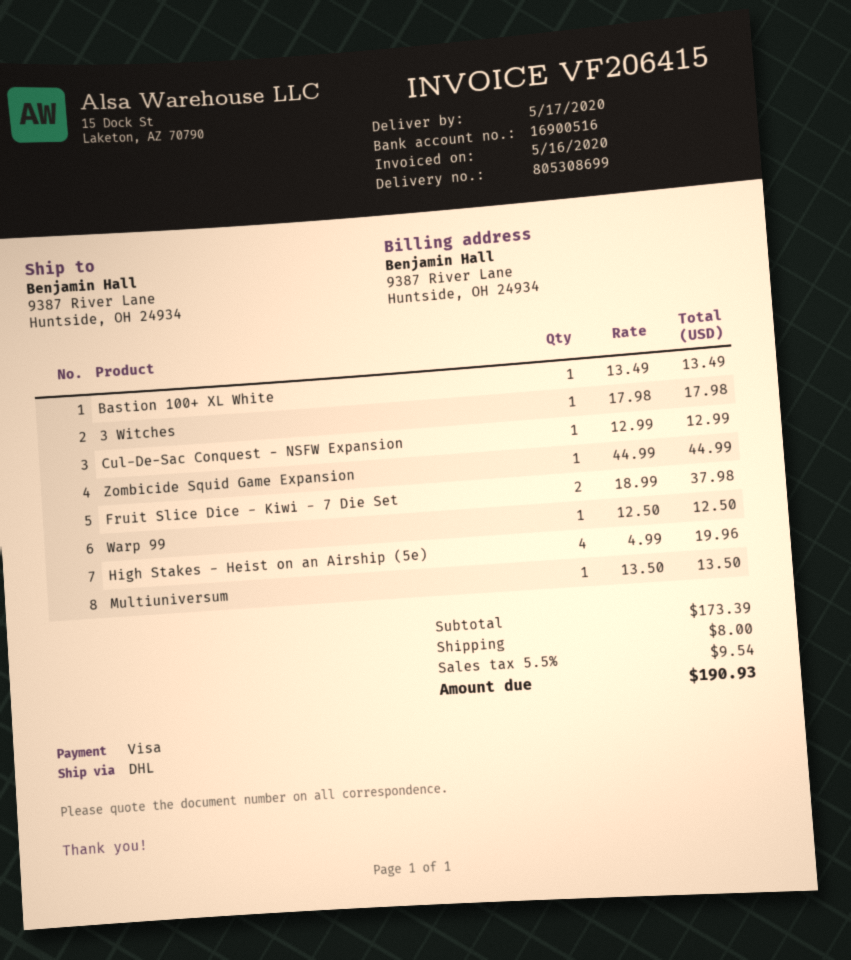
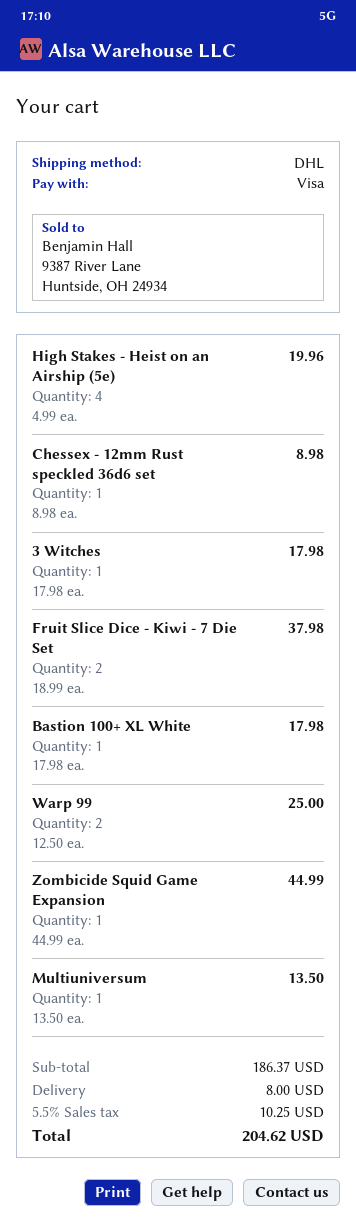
Bastion 100+ XL White: 1 x 13.49 = 13.49 -> 1 x 17.98 = 17.98
Cul-De-Sac Conquest - NSFW Expansion: 1 x 12.99 = 12.99 -> none
Warp 99: 1 x 12.50 = 12.50 -> 2 x 12.50 = 25.00
Chessex - 12mm Rust speckled 36d6 set: none -> 1 x 8.98 = 8.98
subtotal: 173.39 -> 186.37
tax: 5.5% = 9.54 -> 5.5% = 10.25
total: 190.93 -> 204.62

